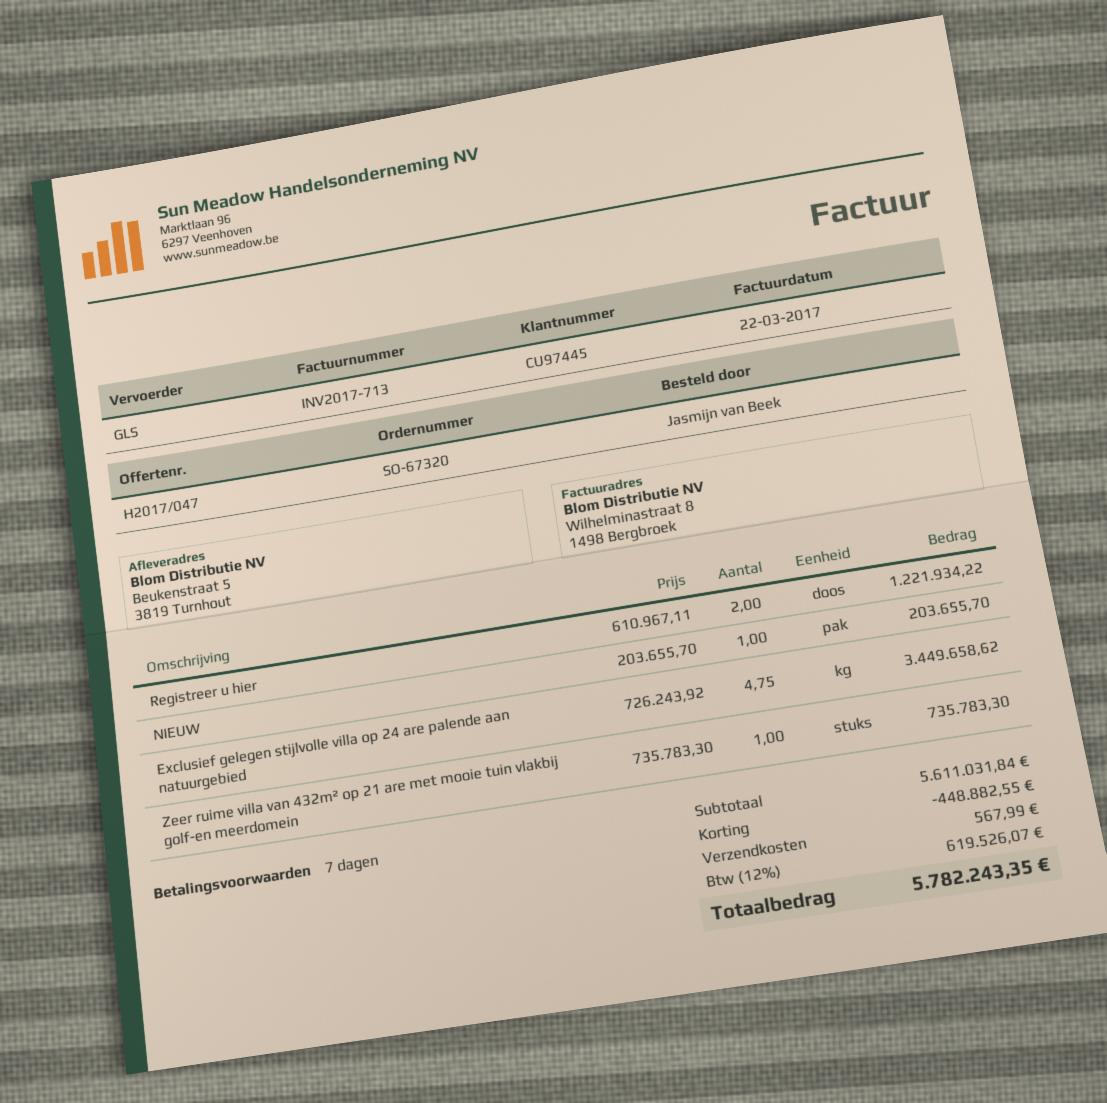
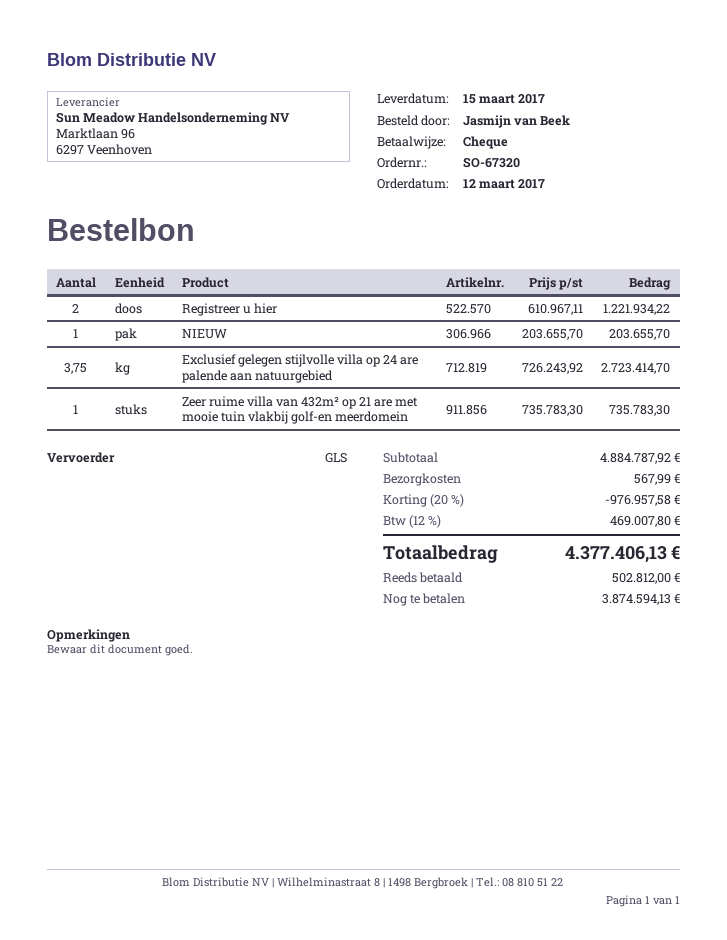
Exclusief gelegen stijlvolle villa op 24 are palende aan natuurgebied: 4.75 x 726243.92 = 3449658.62 -> 3.75 x 726243.92 = 2723414.70
subtotal: 5611031.84 -> 4884787.92
discount: 448882.55 -> 976957.58
tax: 12% = 619526.07 -> 12% = 469007.80
total: 5782243.35 -> 4377406.13

